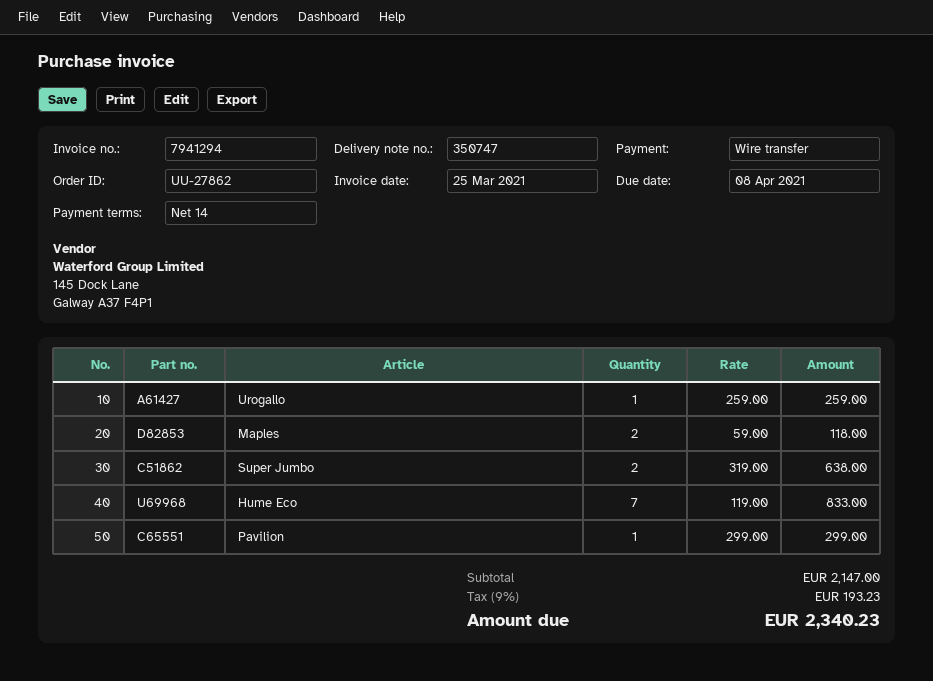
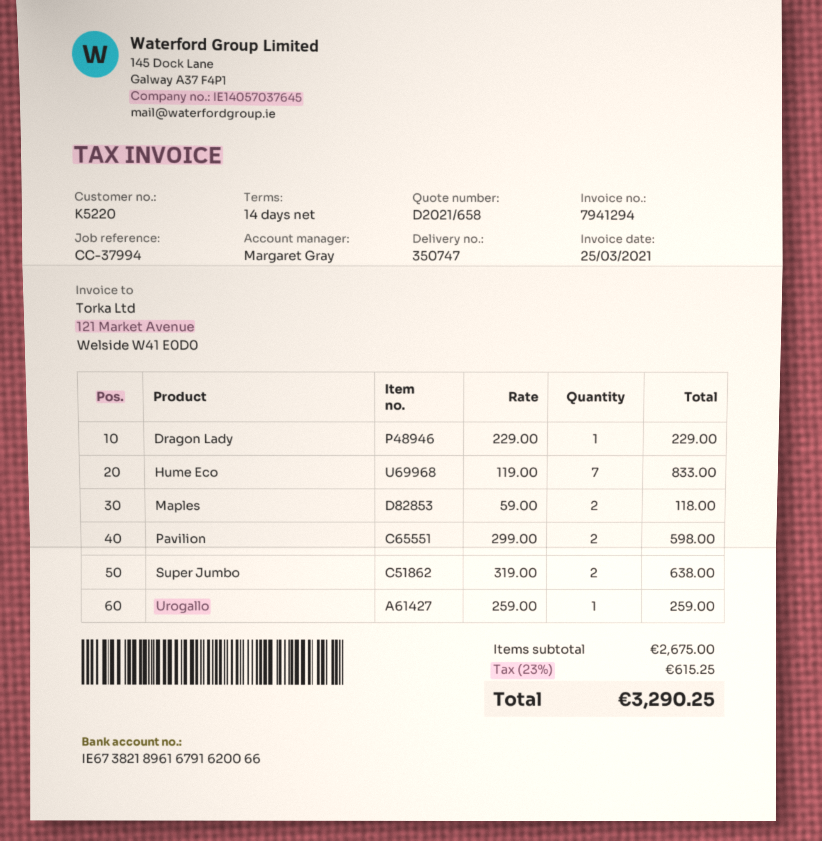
Pavilion: 1 x 299.00 = 299.00 -> 2 x 299.00 = 598.00
Dragon Lady: none -> 1 x 229.00 = 229.00
subtotal: 2147.00 -> 2675.00
tax: 9% = 193.23 -> 23% = 615.25
total: 2340.23 -> 3290.25

